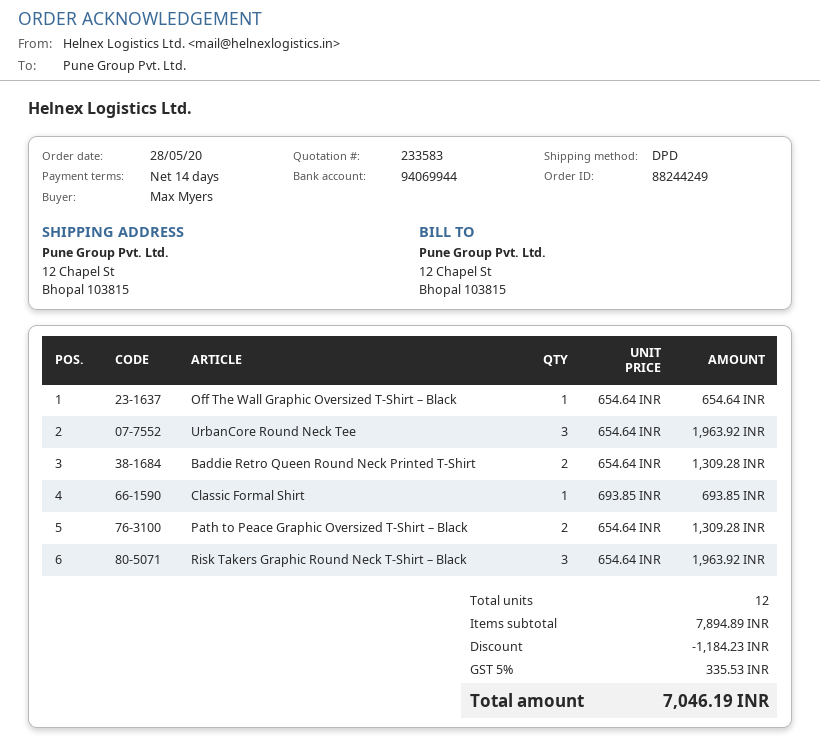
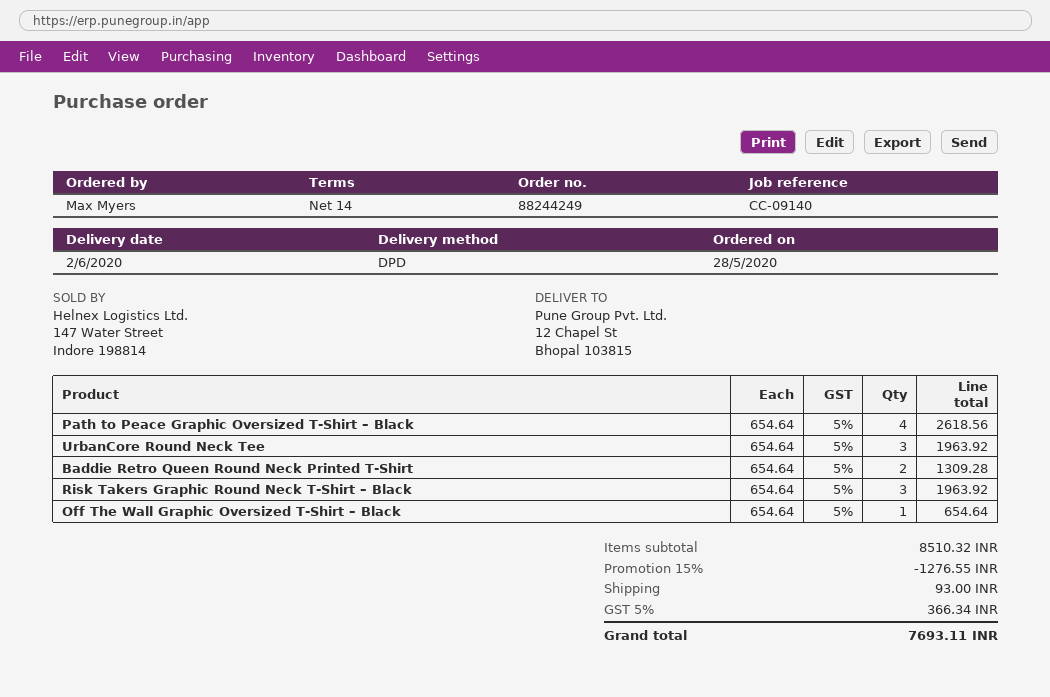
Classic Formal Shirt: 1 x 693.85 = 693.85 -> none
Path to Peace Graphic Oversized T-Shirt – Black: 2 x 654.64 = 1309.28 -> 4 x 654.64 = 2618.56
subtotal: 7894.89 -> 8510.32
discount: 1184.23 -> 1276.55
shipping: none -> 93.00
tax: 5% = 335.53 -> 5% = 366.34
total: 7046.19 -> 7693.11

